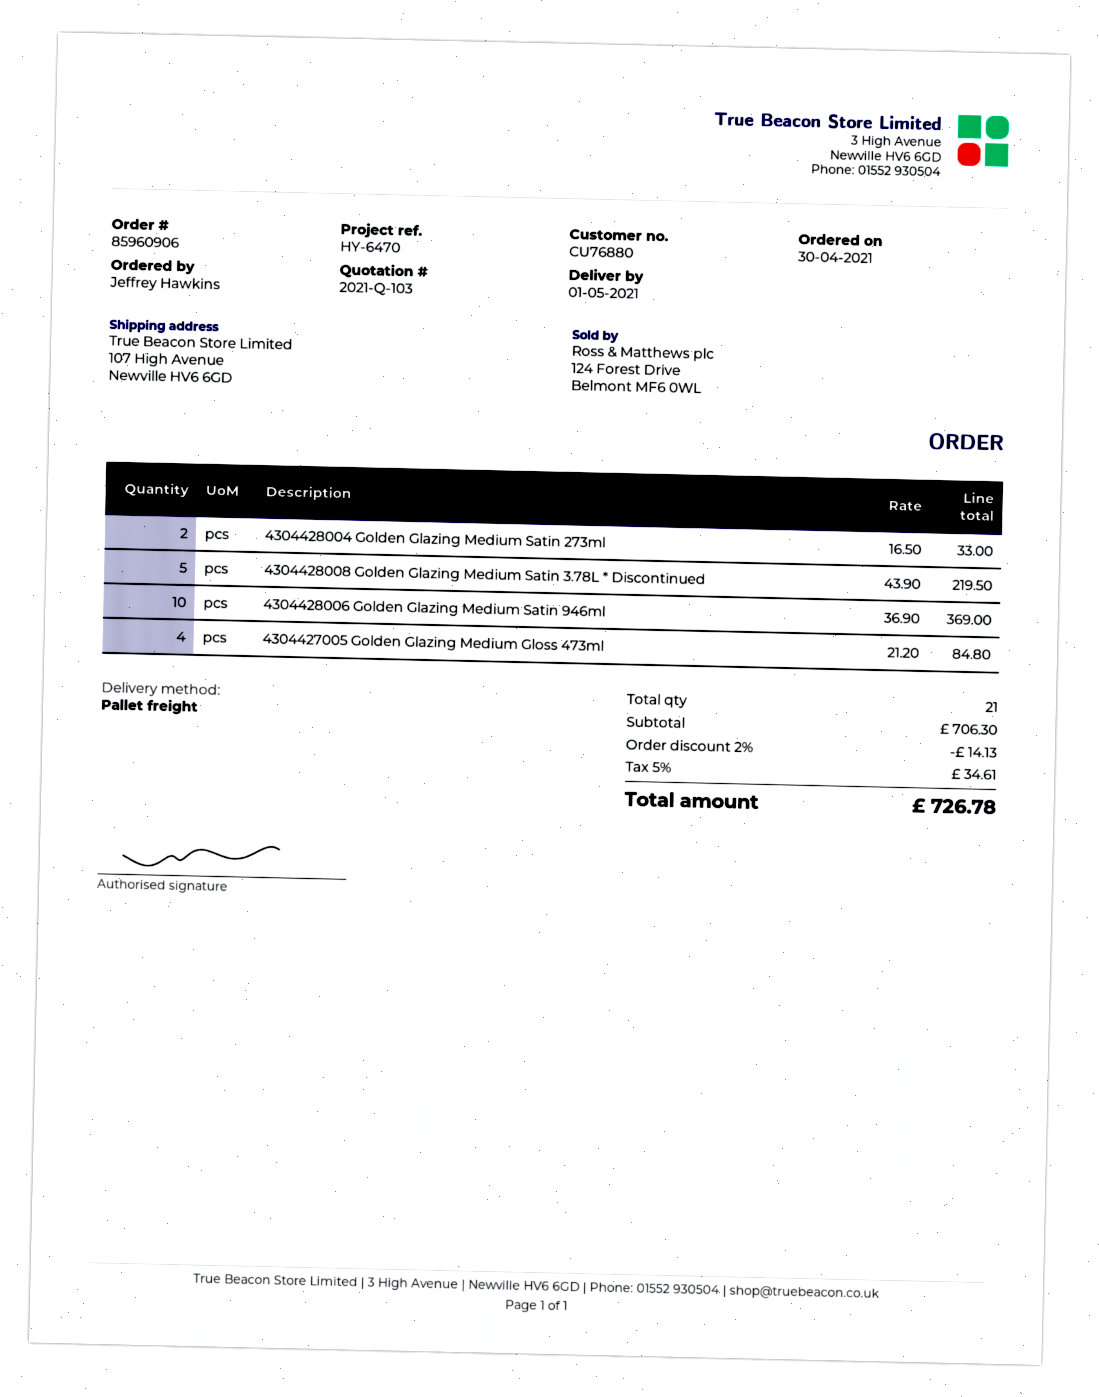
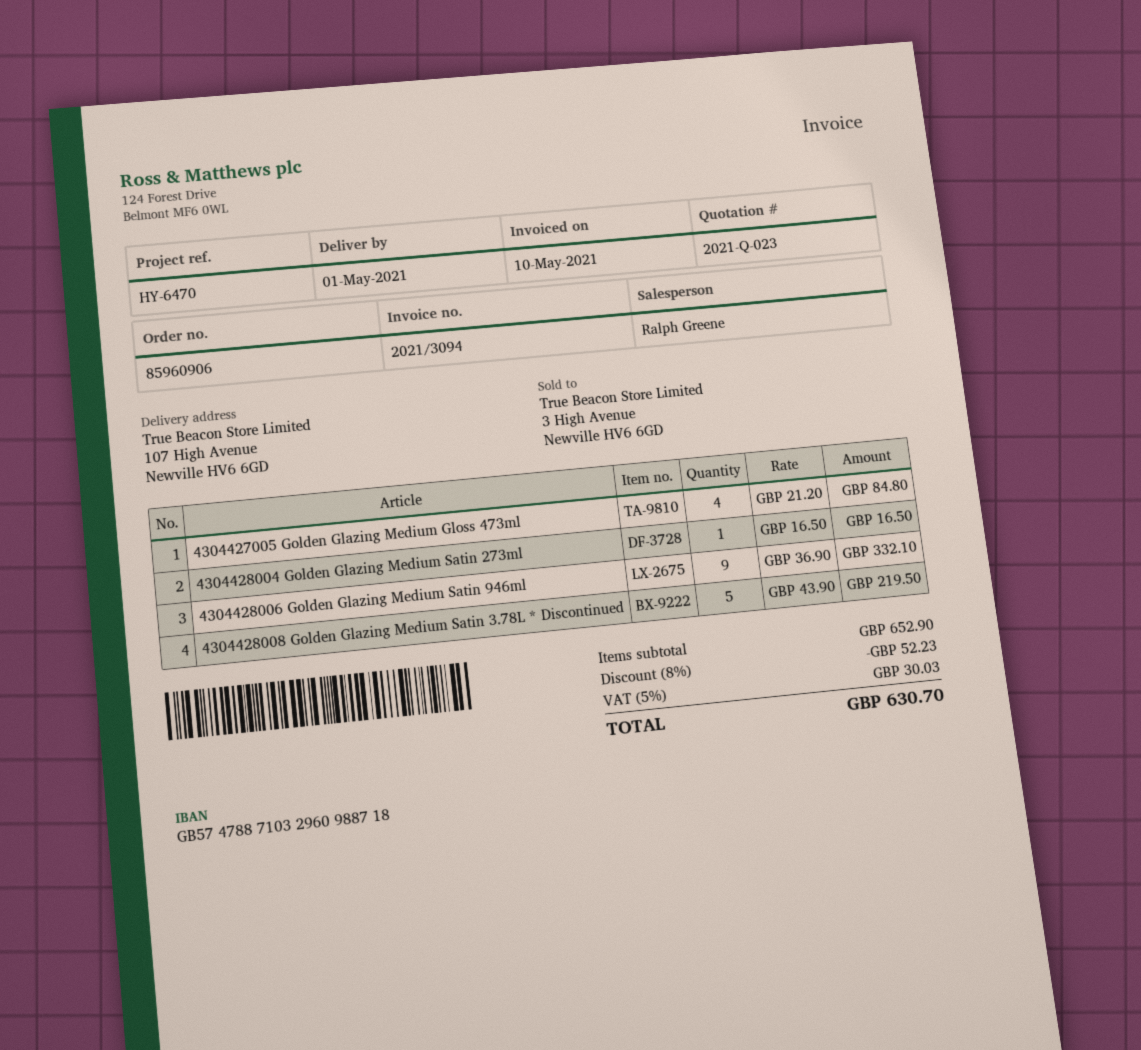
quote number: 2021-Q-103 -> 2021-Q-023
4304428004 Golden Glazing Medium Satin 273ml: 2 x 16.50 = 33.00 -> 1 x 16.50 = 16.50
4304428006 Golden Glazing Medium Satin 946ml: 10 x 36.90 = 369.00 -> 9 x 36.90 = 332.10
subtotal: 706.30 -> 652.90
discount: 2% = 14.13 -> 8% = 52.23
tax: 5% = 34.61 -> 5% = 30.03
total: 726.78 -> 630.70

